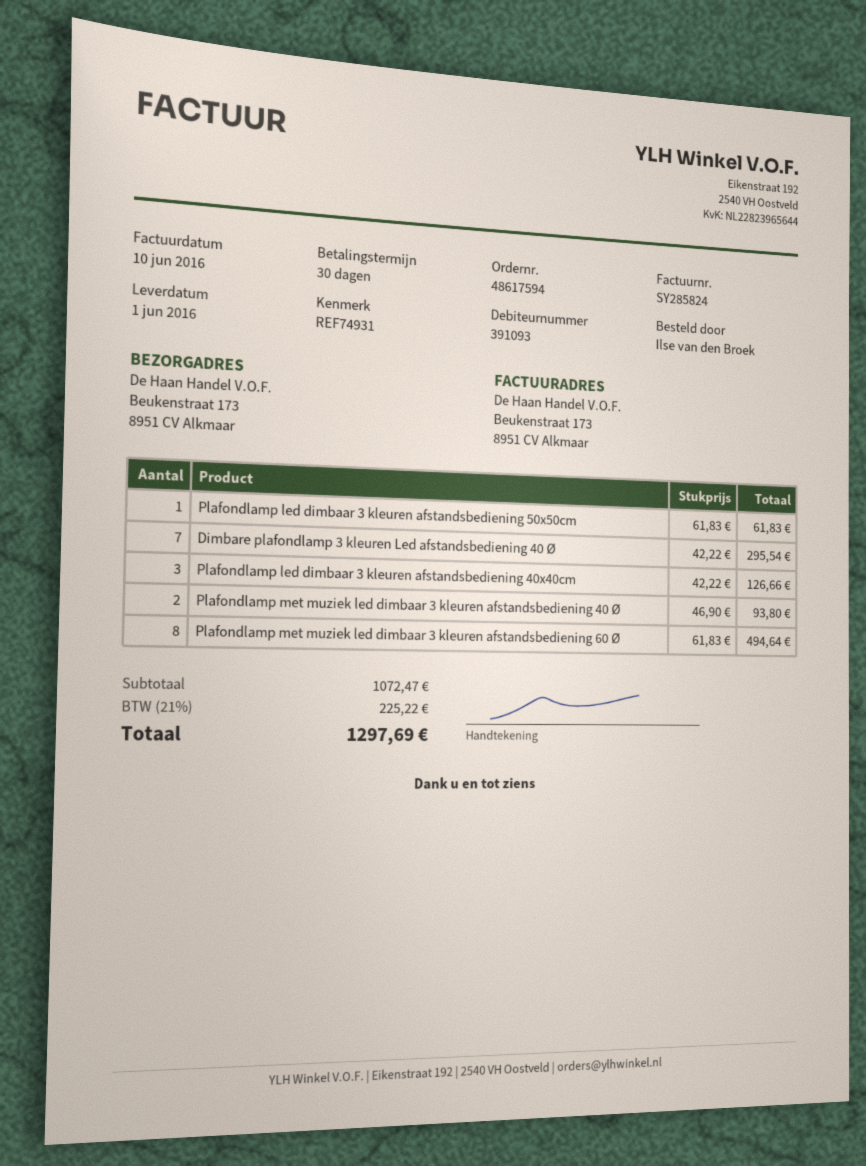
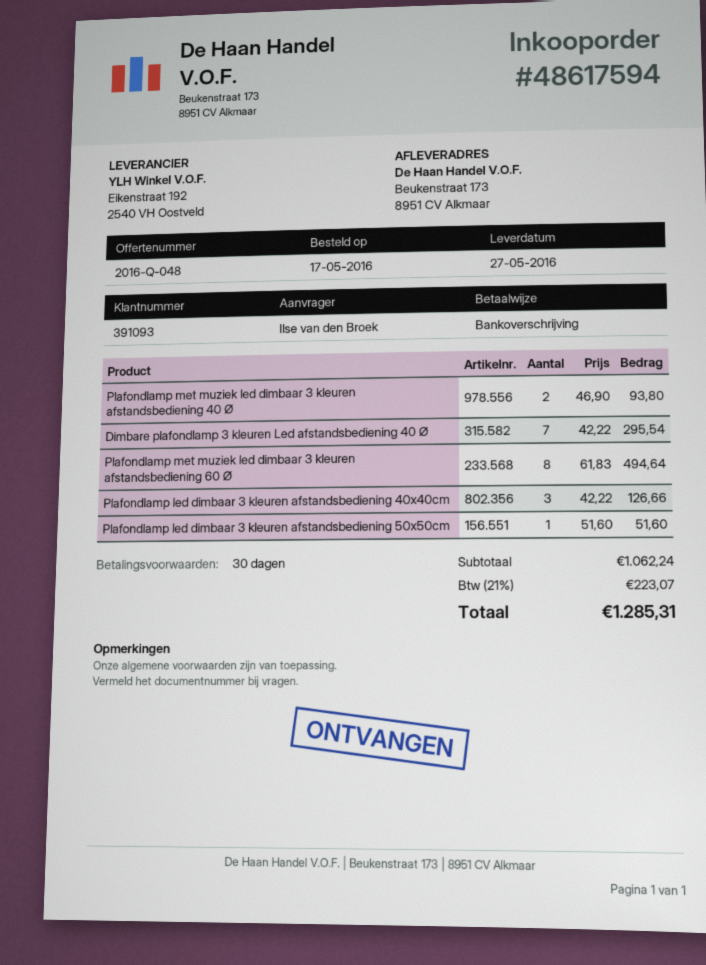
delivery date: 2016-06-01 -> 2016-05-27
Plafondlamp led dimbaar 3 kleuren afstandsbediening 50x50cm: 1 x 61.83 = 61.83 -> 1 x 51.60 = 51.60
subtotal: 1072.47 -> 1062.24
tax: 21% = 225.22 -> 21% = 223.07
total: 1297.69 -> 1285.31

